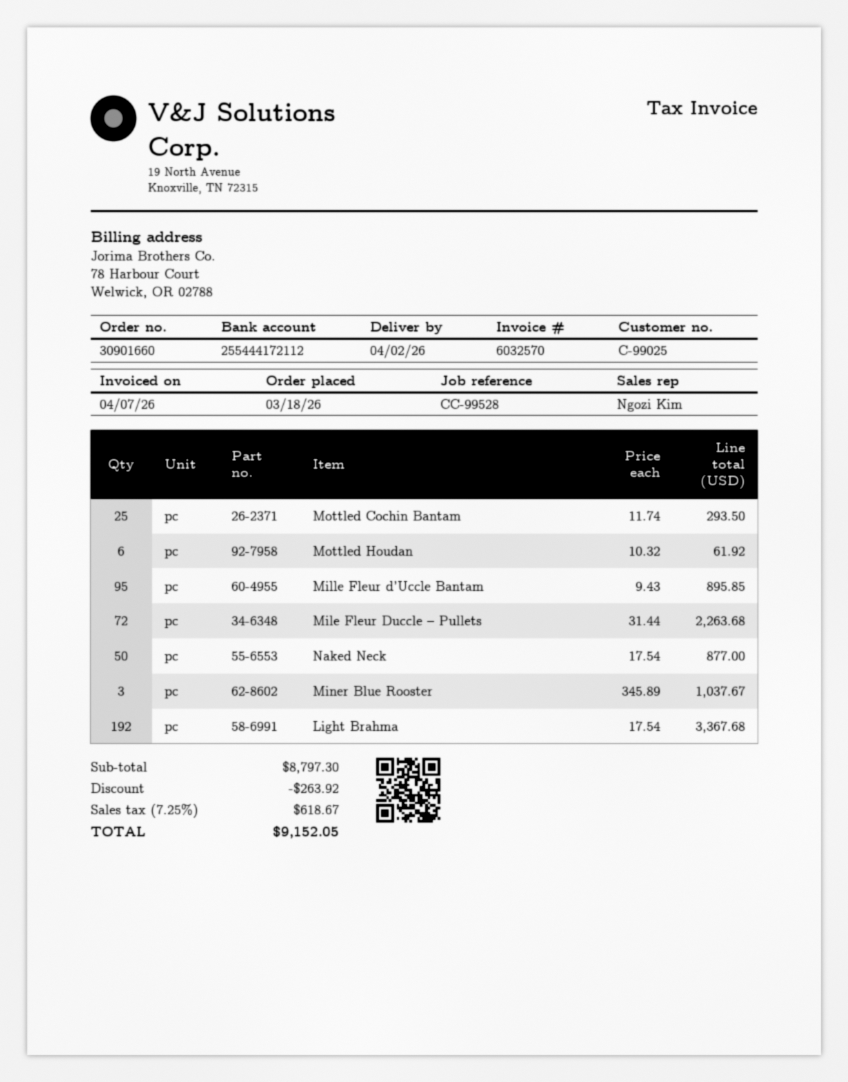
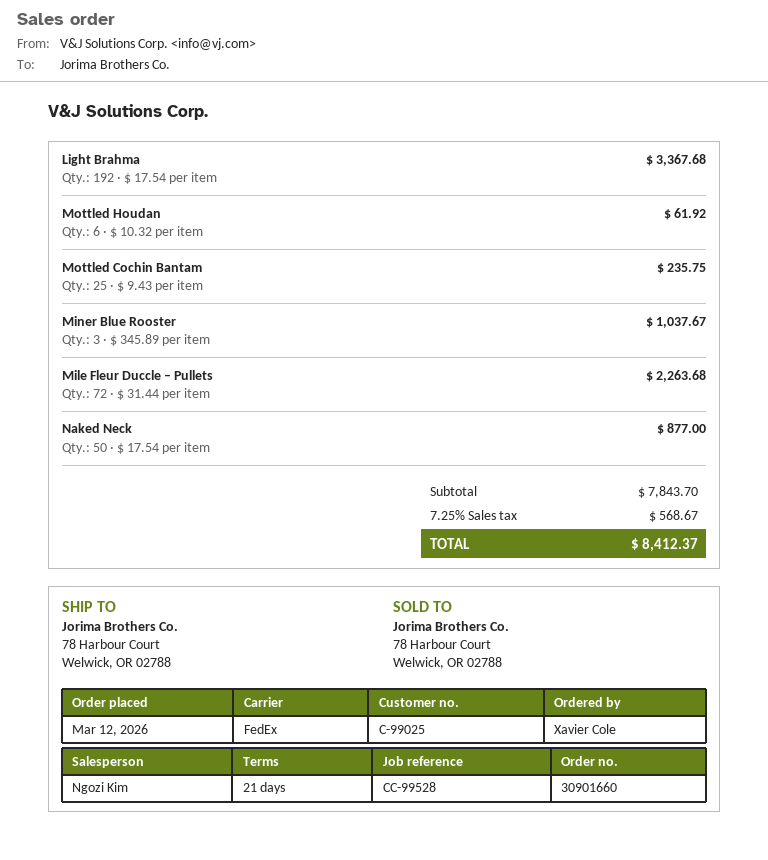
order date: 2026-03-18 -> 2026-03-12
Mottled Cochin Bantam: 25 x 11.74 = 293.50 -> 25 x 9.43 = 235.75
Mille Fleur d’Uccle Bantam: 95 x 9.43 = 895.85 -> none
subtotal: 8797.30 -> 7843.70
discount: 263.92 -> none
tax: 7.25% = 618.67 -> 7.25% = 568.67
total: 9152.05 -> 8412.37

